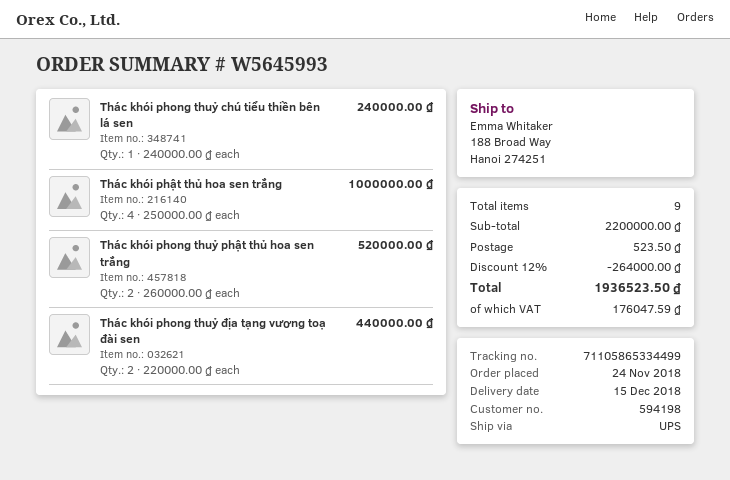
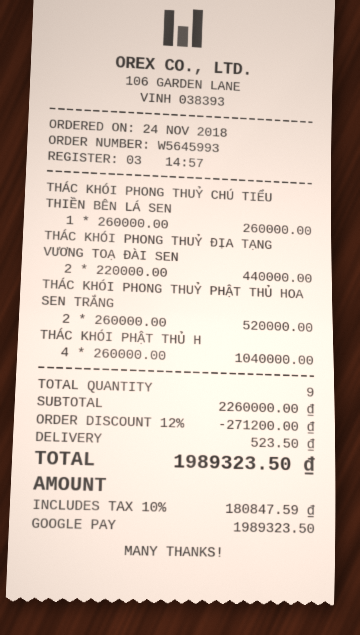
Thác khói phong thuỷ chú tiểu thiền bên lá sen: 1 x 240000.00 = 240000.00 -> 1 x 260000.00 = 260000.00
Thác khói phật thủ hoa sen trắng: 4 x 250000.00 = 1000000.00 -> 4 x 260000.00 = 1040000.00
subtotal: 2200000.00 -> 2260000.00
discount: 12% = 264000.00 -> 12% = 271200.00
tax: 176047.59 -> 180847.59
total: 1936523.50 -> 1989323.50

